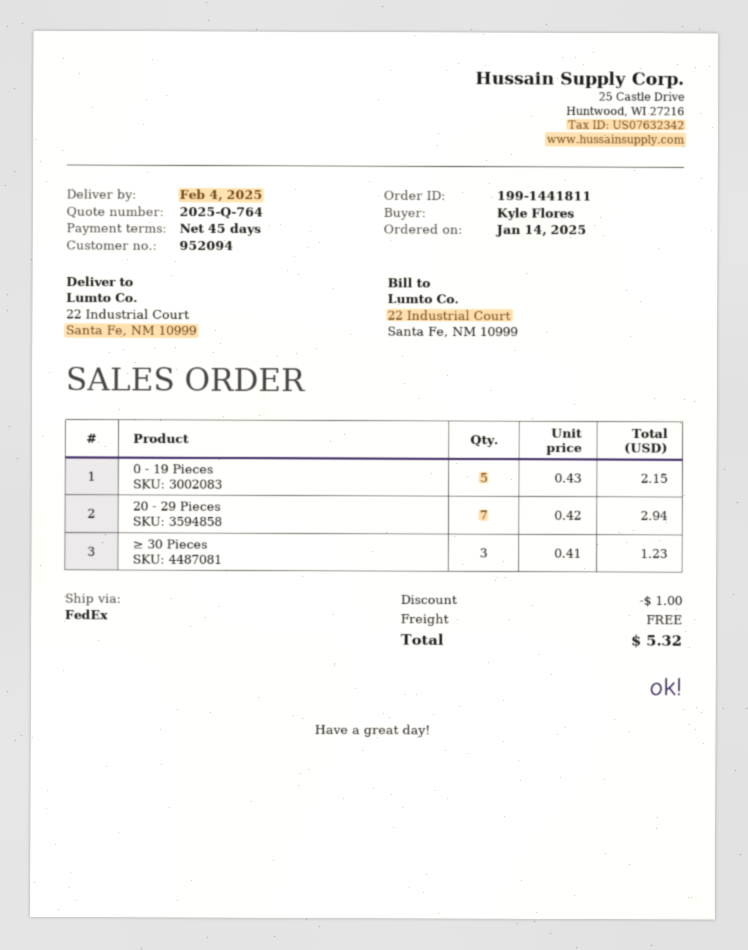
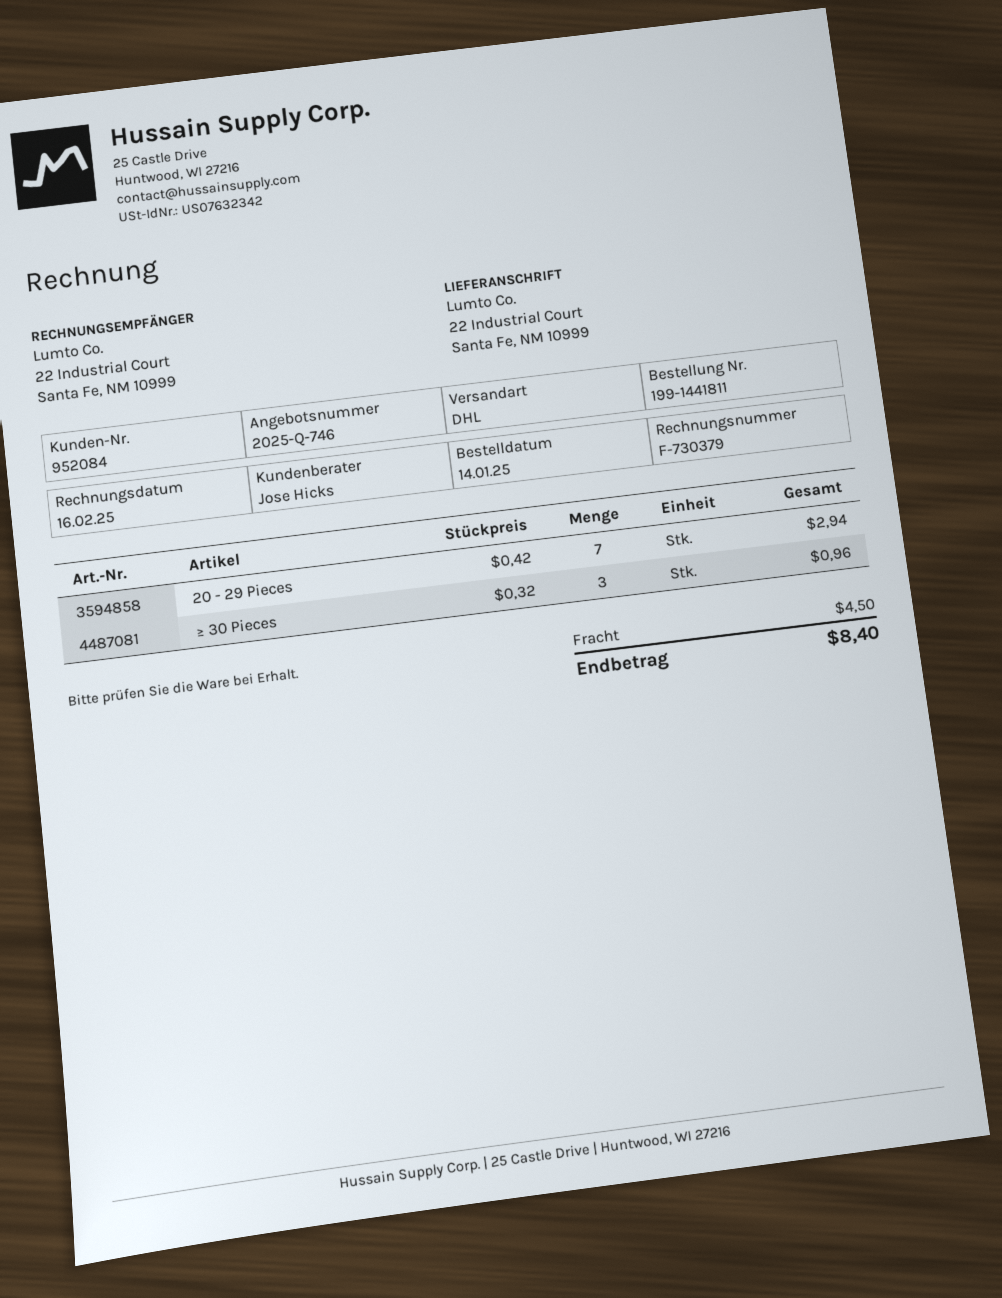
quote number: 2025-Q-764 -> 2025-Q-746
customer number: 952094 -> 952084
shipping method: FedEx -> DHL
0 - 19 Pieces: 5 x 0.43 = 2.15 -> none
≥ 30 Pieces: 3 x 0.41 = 1.23 -> 3 x 0.32 = 0.96
discount: 1.00 -> none
shipping: 0.00 -> 4.50
total: 5.32 -> 8.40

